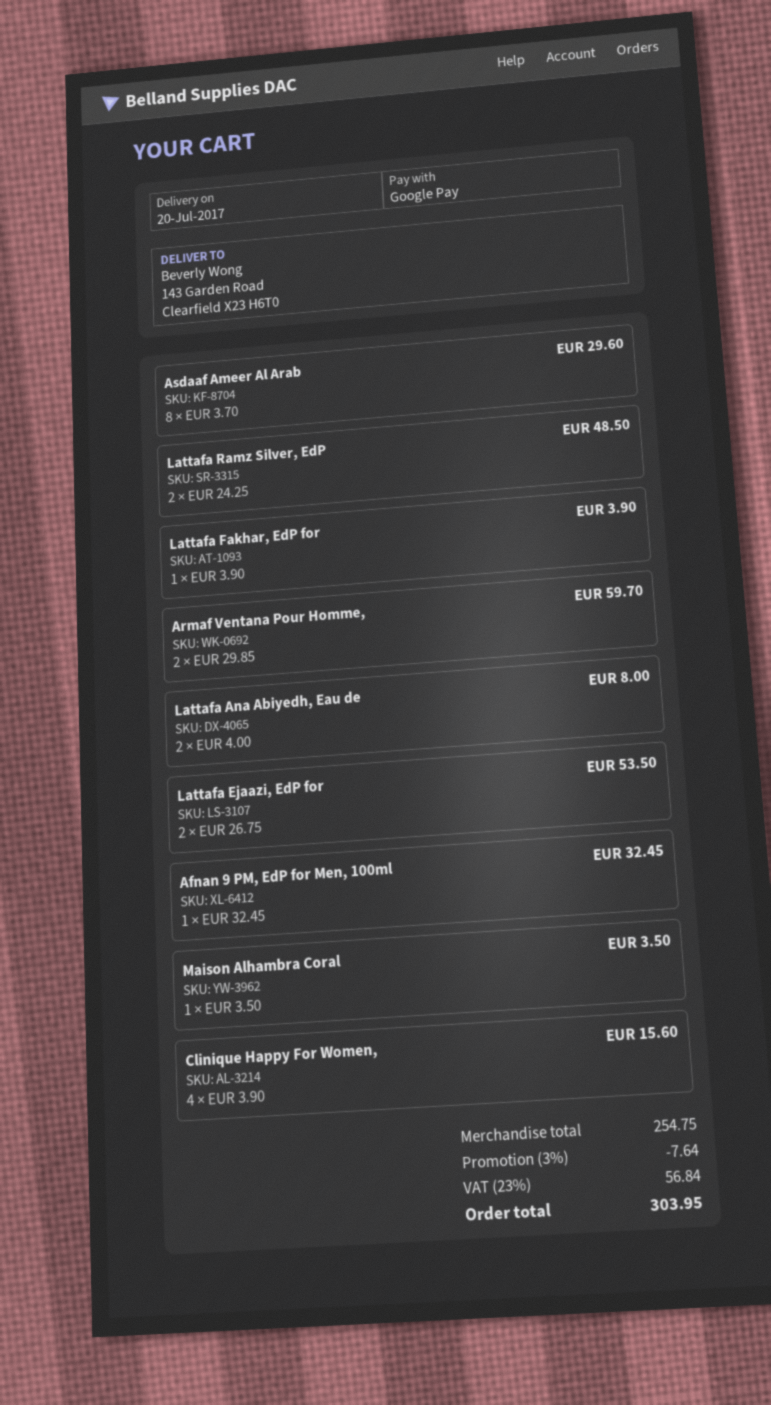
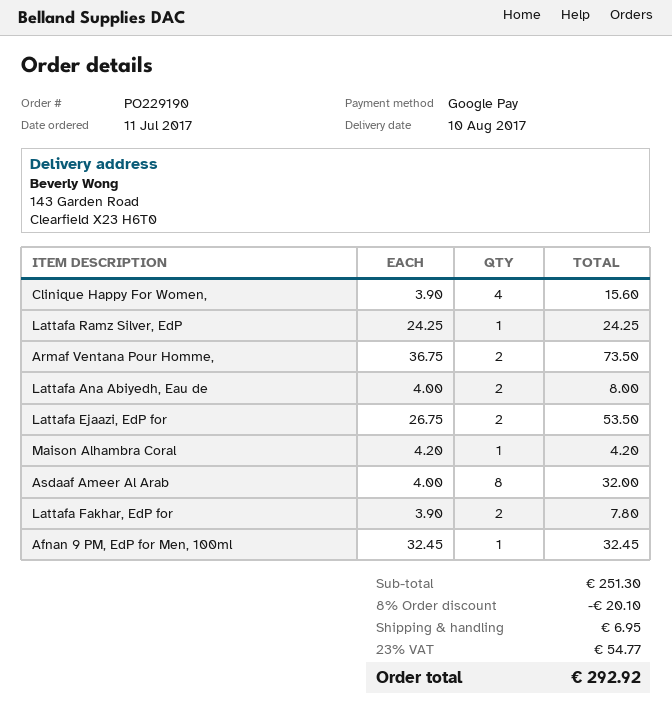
delivery date: 2017-07-20 -> 2017-08-10
Asdaaf Ameer Al Arab: 8 x 3.70 = 29.60 -> 8 x 4.00 = 32.00
Lattafa Ramz Silver, EdP: 2 x 24.25 = 48.50 -> 1 x 24.25 = 24.25
Lattafa Fakhar, EdP for: 1 x 3.90 = 3.90 -> 2 x 3.90 = 7.80
Armaf Ventana Pour Homme,: 2 x 29.85 = 59.70 -> 2 x 36.75 = 73.50
Maison Alhambra Coral: 1 x 3.50 = 3.50 -> 1 x 4.20 = 4.20
subtotal: 254.75 -> 251.30
discount: 3% = 7.64 -> 8% = 20.10
shipping: none -> 6.95
tax: 23% = 56.84 -> 23% = 54.77
total: 303.95 -> 292.92

